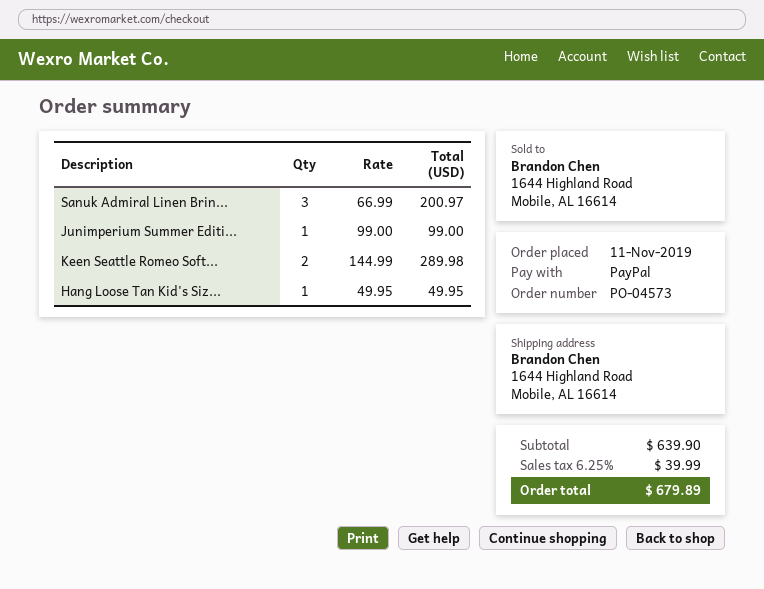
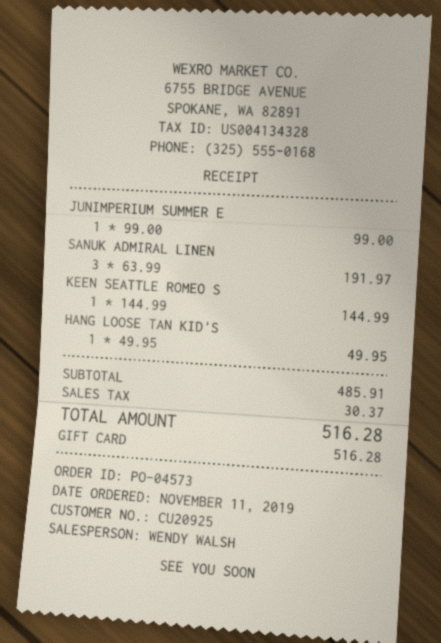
payment method: PayPal -> gift card
Sanuk Admiral Linen Brin...: 3 x 66.99 = 200.97 -> 3 x 63.99 = 191.97
Keen Seattle Romeo Soft...: 2 x 144.99 = 289.98 -> 1 x 144.99 = 144.99
subtotal: 639.90 -> 485.91
tax: 39.99 -> 30.37
total: 679.89 -> 516.28

